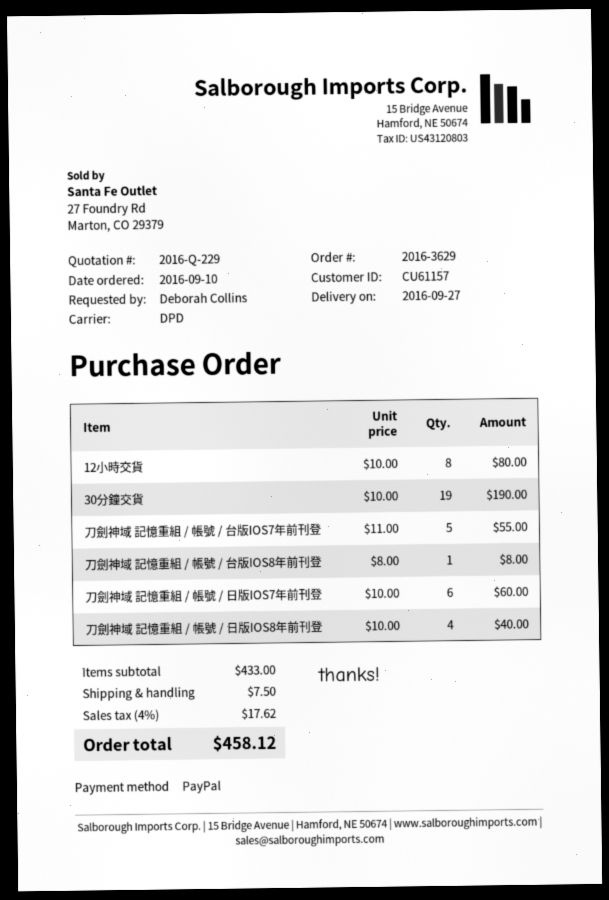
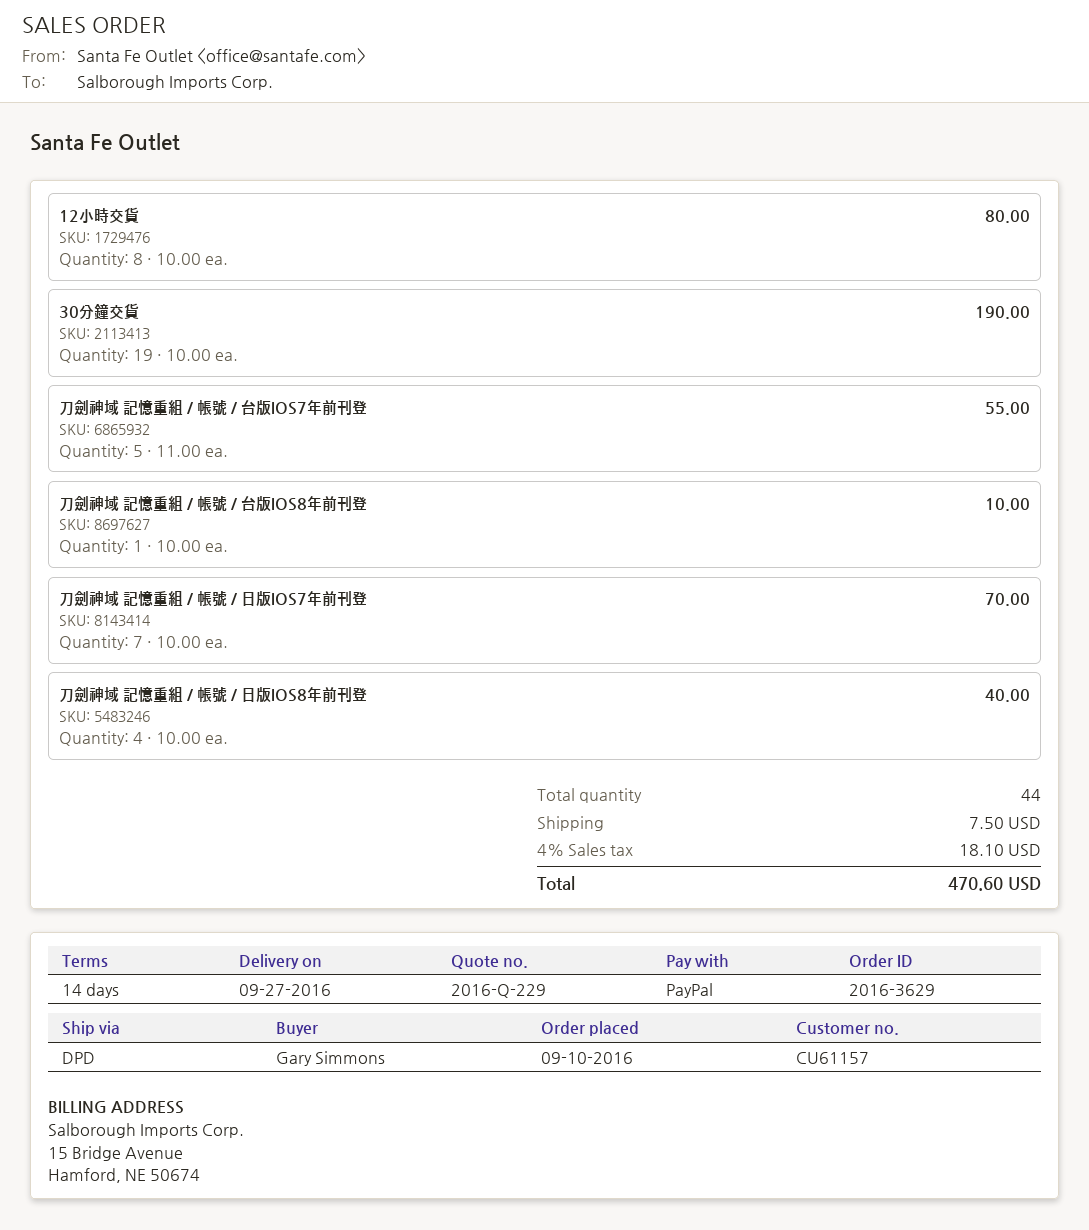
ordered by: Deborah Collins -> Gary Simmons
刀劍神域 記憶重組 / 帳號 / 台版IOS8年前刊登: 1 x 8.00 = 8.00 -> 1 x 10.00 = 10.00
刀劍神域 記憶重組 / 帳號 / 日版IOS7年前刊登: 6 x 10.00 = 60.00 -> 7 x 10.00 = 70.00
tax: 4% = 17.62 -> 4% = 18.10
total: 458.12 -> 470.60

